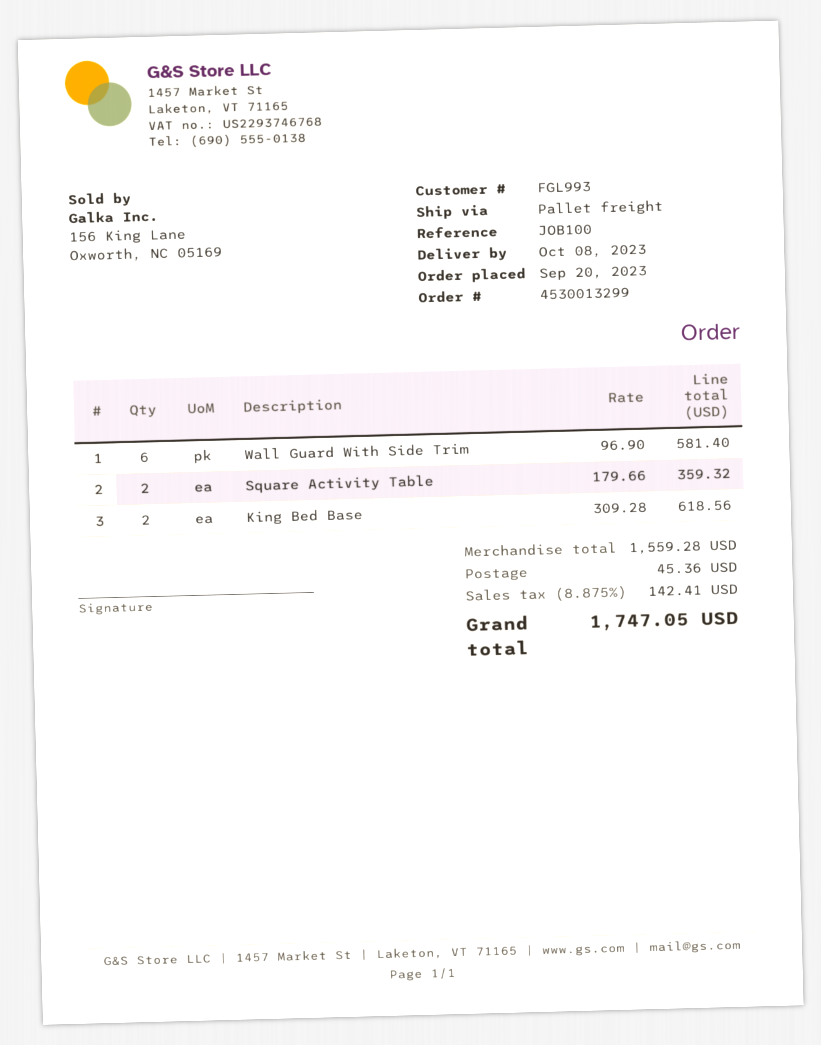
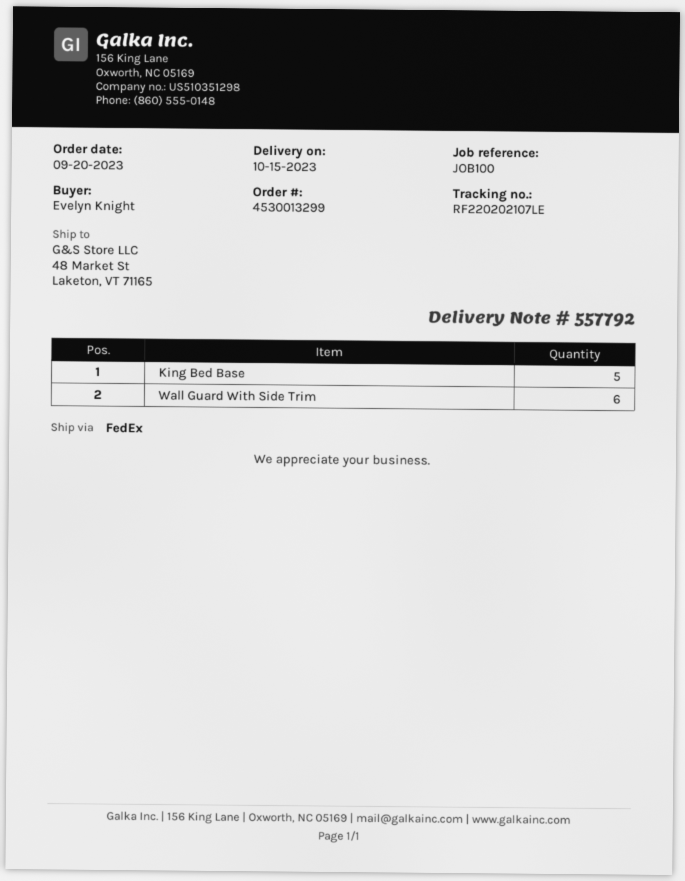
delivery date: 2023-10-08 -> 2023-10-15
shipping method: pallet freight -> FedEx
Square Activity Table: 2 -> none
King Bed Base: 2 -> 5

